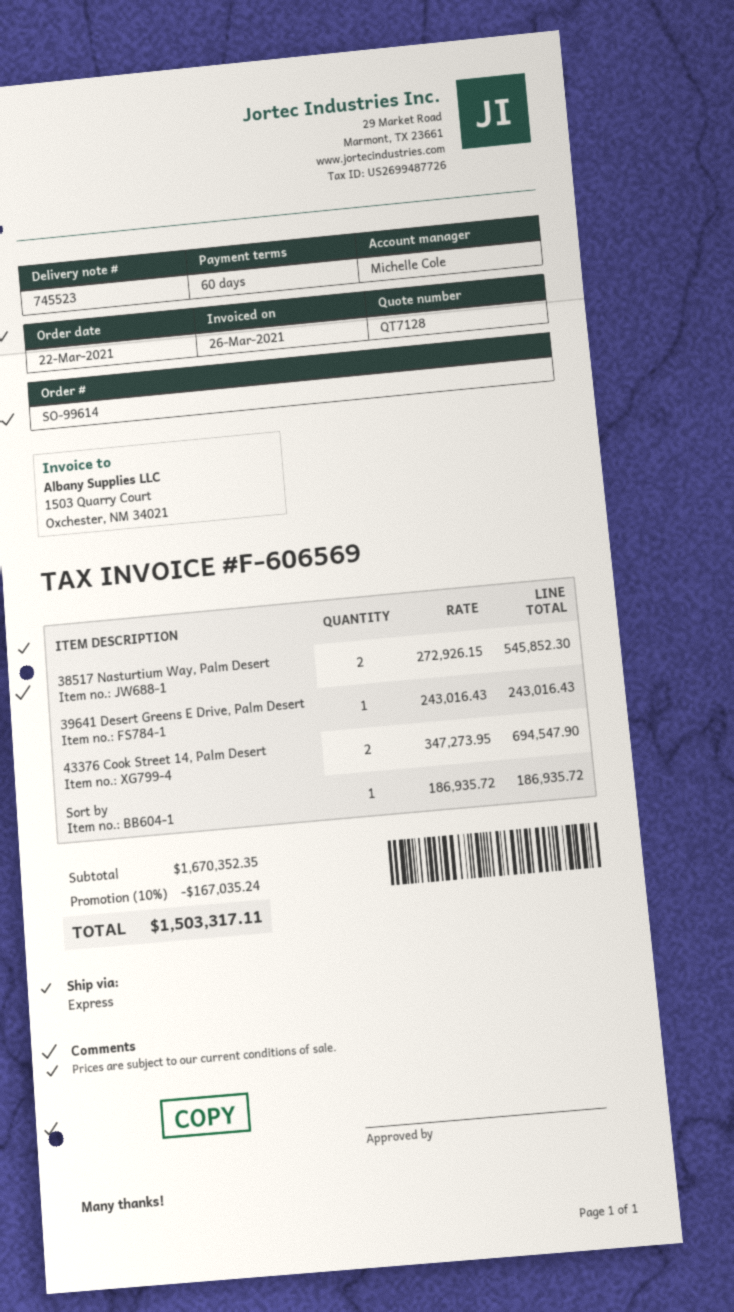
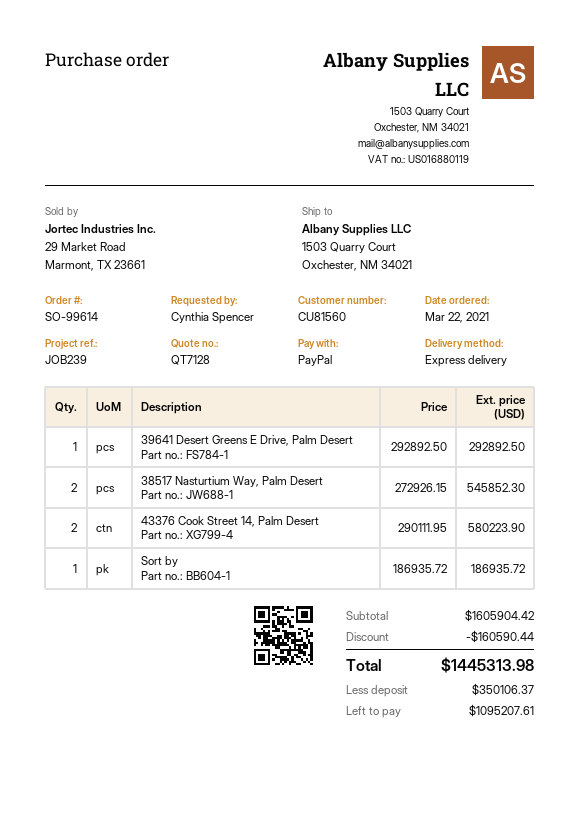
39641 Desert Greens E Drive, Palm Desert: 1 x 243016.43 = 243016.43 -> 1 x 292892.50 = 292892.50
43376 Cook Street 14, Palm Desert: 2 x 347273.95 = 694547.90 -> 2 x 290111.95 = 580223.90
subtotal: 1670352.35 -> 1605904.42
discount: 167035.24 -> 160590.44
total: 1503317.11 -> 1445313.98

